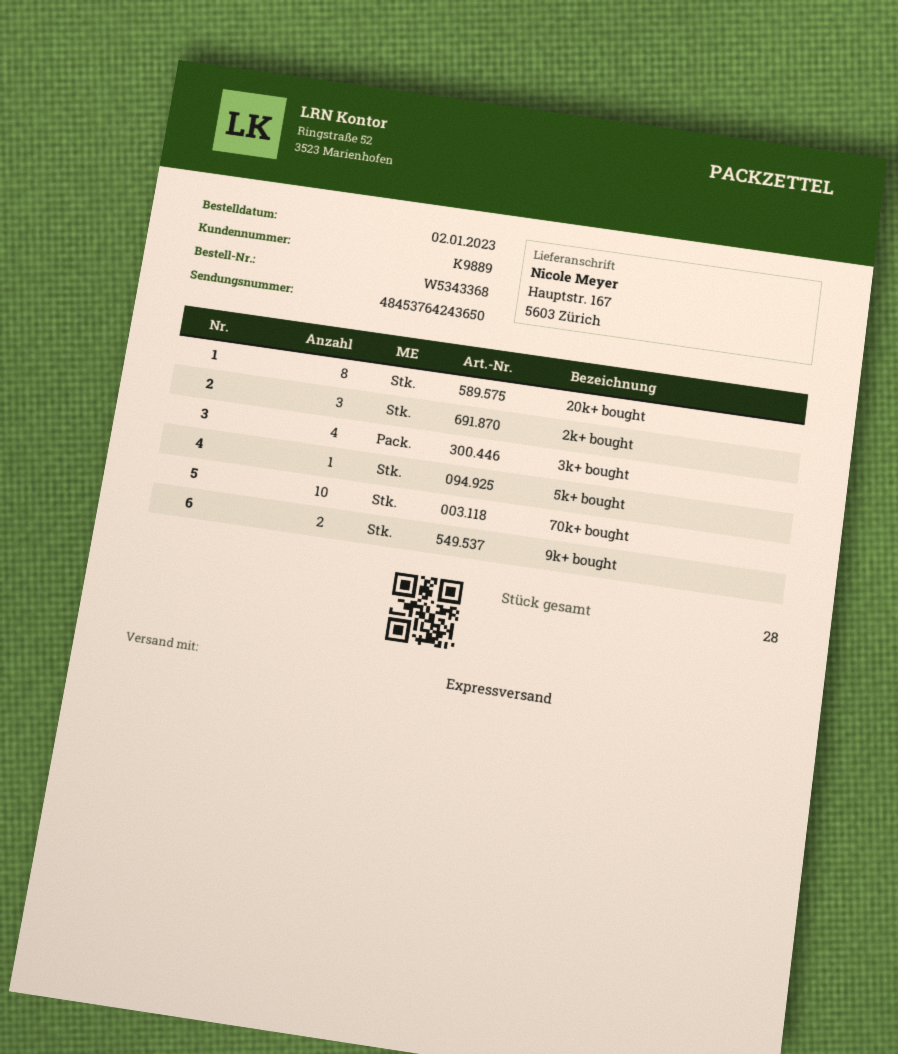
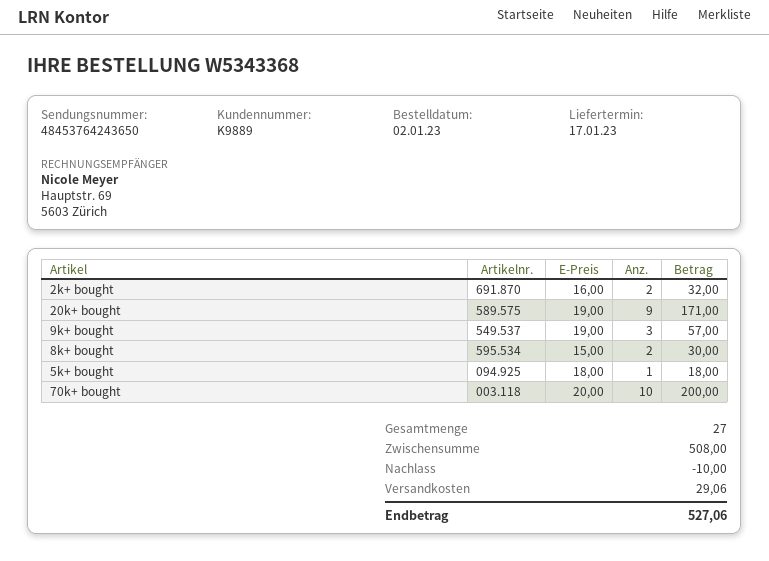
20k+ bought: 8 -> 9
2k+ bought: 3 -> 2
3k+ bought: 4 -> none
9k+ bought: 2 -> 3
8k+ bought: none -> 2
total quantity: 28 -> 27

